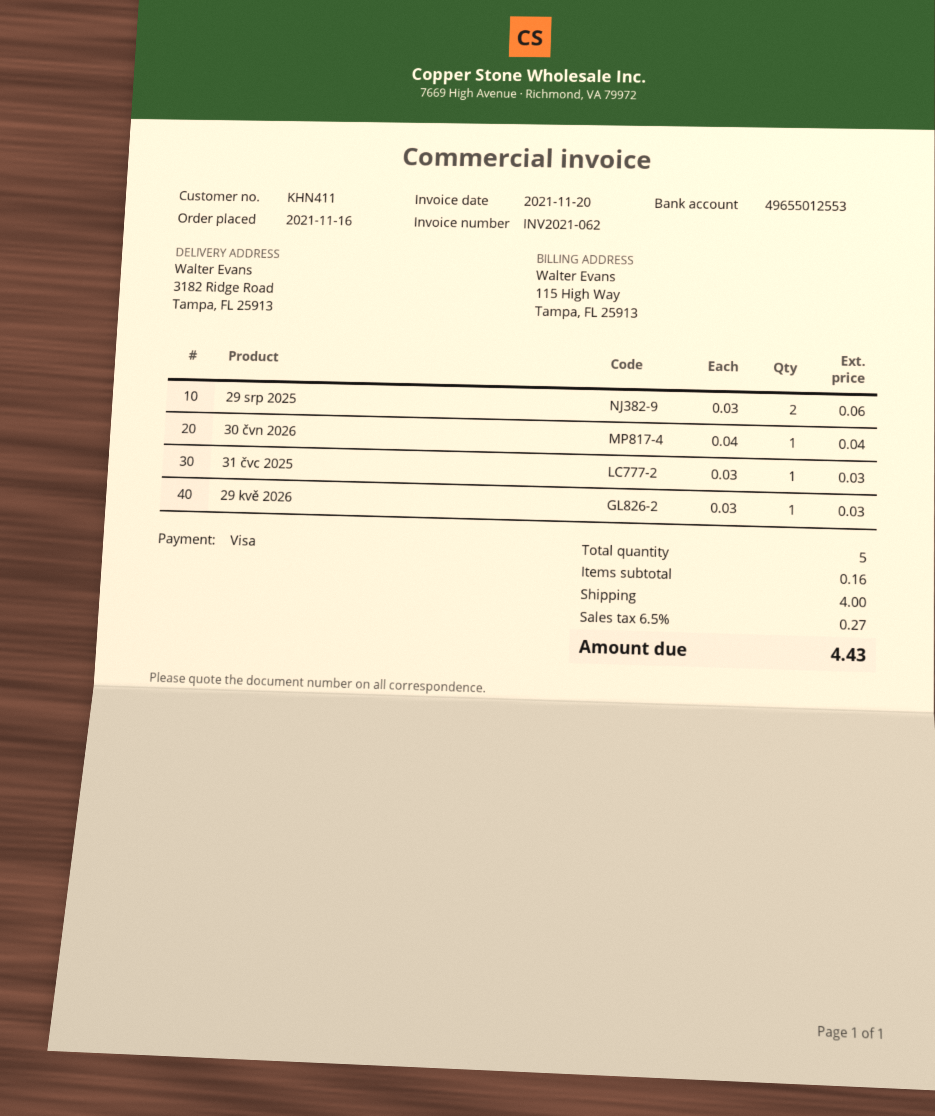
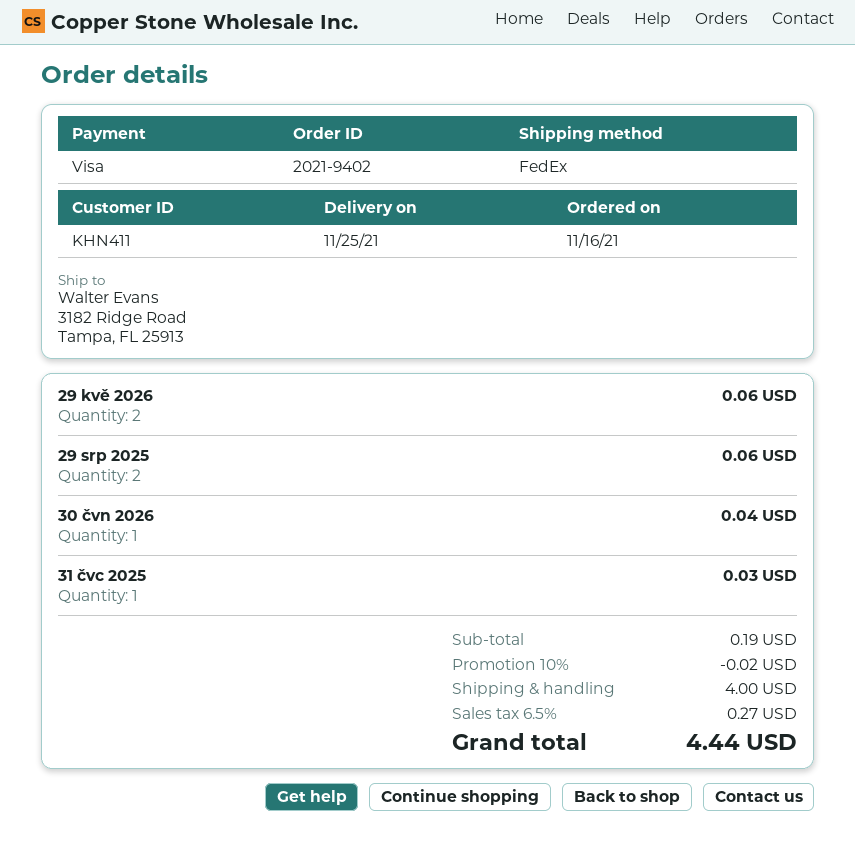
29 kvě 2026: 1 for 0.03 -> 2 for 0.06
subtotal: 0.16 -> 0.19
discount: none -> 10% = 0.02
total: 4.43 -> 4.44

